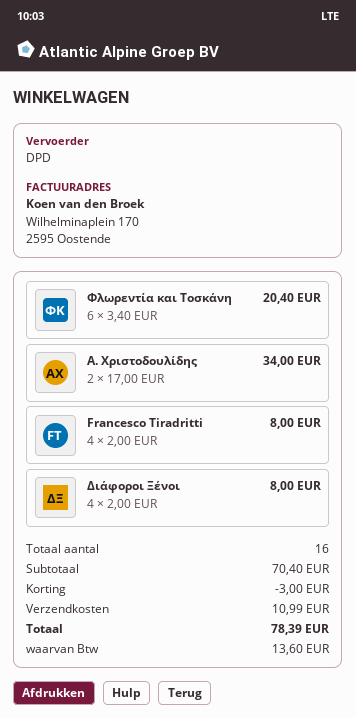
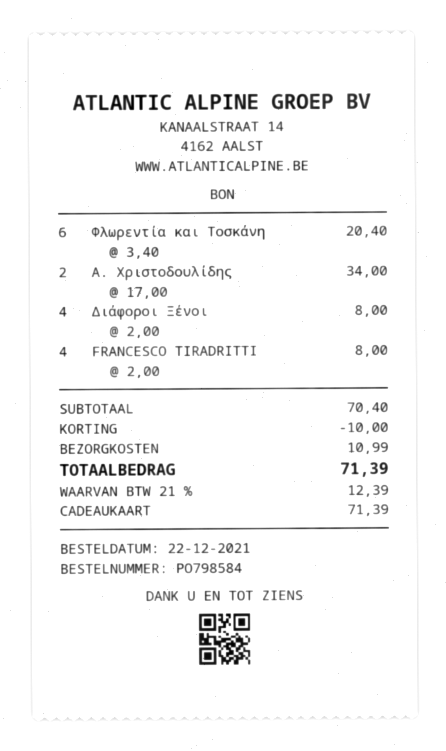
discount: 3.00 -> 10.00
tax: 13.60 -> 12.39
total: 78.39 -> 71.39

